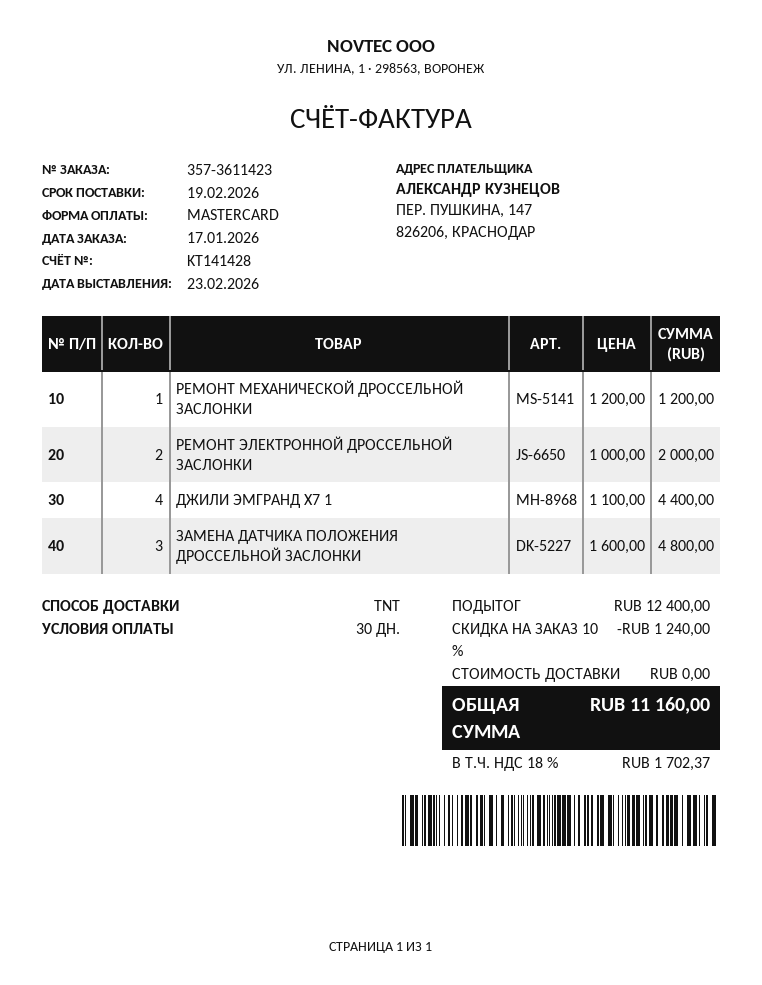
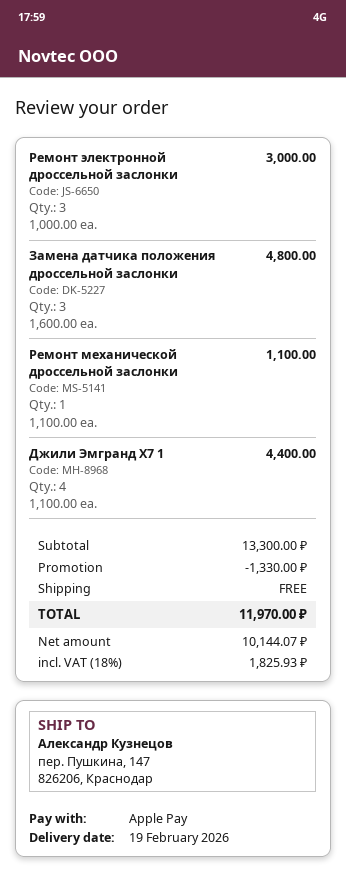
payment method: Mastercard -> Apple Pay
РЕМОНТ МЕХАНИЧЕСКОЙ ДРОССЕЛЬНОЙ ЗАСЛОНКИ: 1 x 1200.00 = 1200.00 -> 1 x 1100.00 = 1100.00
РЕМОНТ ЭЛЕКТРОННОЙ ДРОССЕЛЬНОЙ ЗАСЛОНКИ: 2 x 1000.00 = 2000.00 -> 3 x 1000.00 = 3000.00
subtotal: 12400.00 -> 13300.00
discount: 1240.00 -> 1330.00
tax: 18% = 1702.37 -> 18% = 1825.93
total: 11160.00 -> 11970.00

